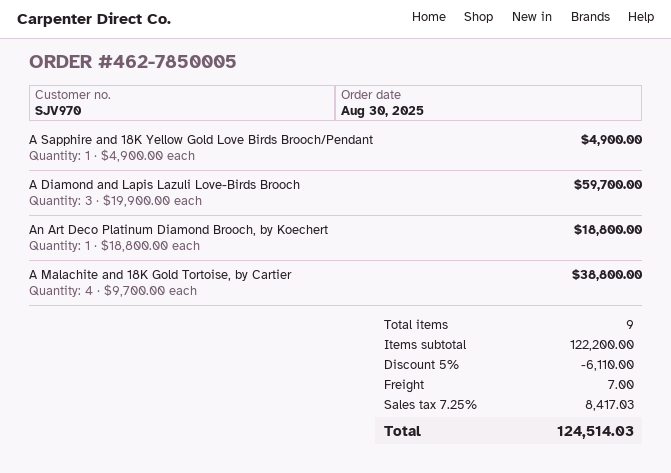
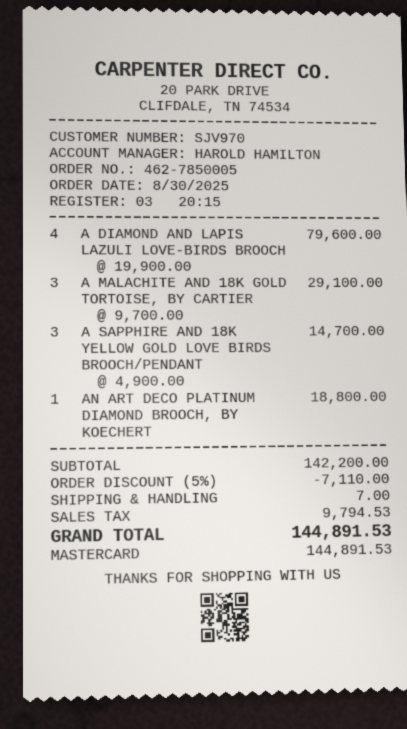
A Sapphire and 18K Yellow Gold Love Birds Brooch/Pendant: 1 x 4900.00 = 4900.00 -> 3 x 4900.00 = 14700.00
A Diamond and Lapis Lazuli Love-Birds Brooch: 3 x 19900.00 = 59700.00 -> 4 x 19900.00 = 79600.00
A Malachite and 18K Gold Tortoise, by Cartier: 4 x 9700.00 = 38800.00 -> 3 x 9700.00 = 29100.00
subtotal: 122200.00 -> 142200.00
discount: 5% = 6110.00 -> 5% = 7110.00
tax: 8417.03 -> 9794.53
total: 124514.03 -> 144891.53

